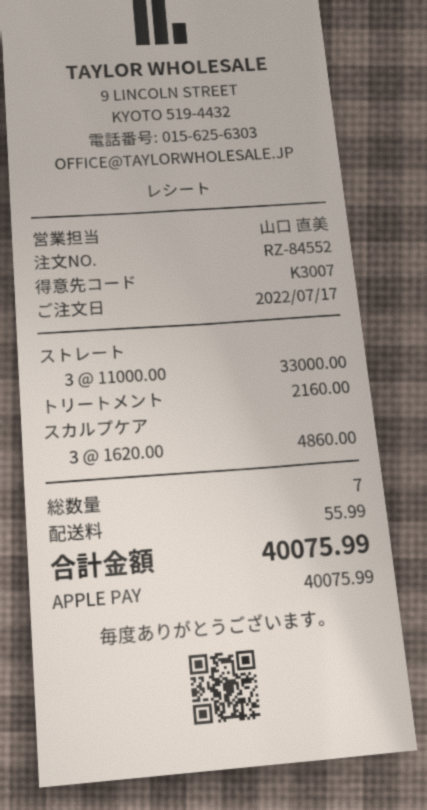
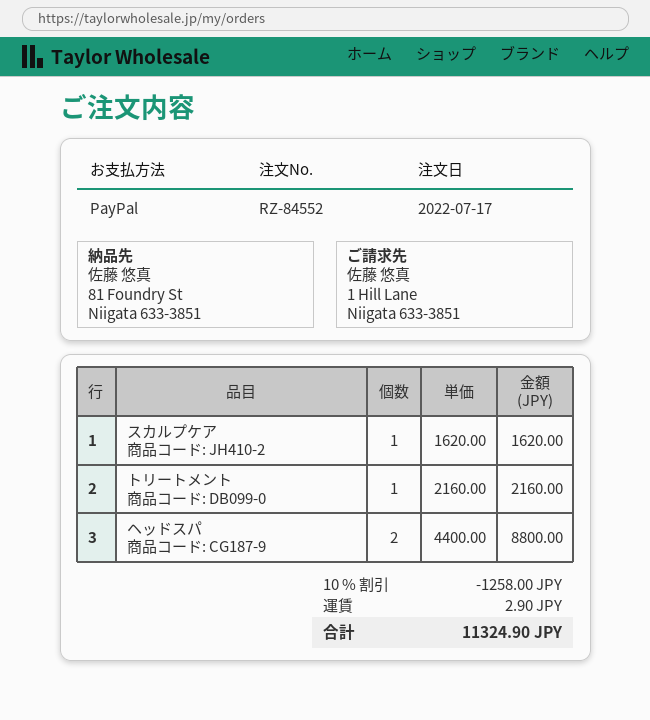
payment method: Apple Pay -> PayPal
ストレート: 3 x 11000.00 = 33000.00 -> none
スカルプケア: 3 x 1620.00 = 4860.00 -> 1 x 1620.00 = 1620.00
ヘッドスパ: none -> 2 x 4400.00 = 8800.00
discount: none -> 10% = 1258.00
shipping: 55.99 -> 2.90
total: 40075.99 -> 11324.90

